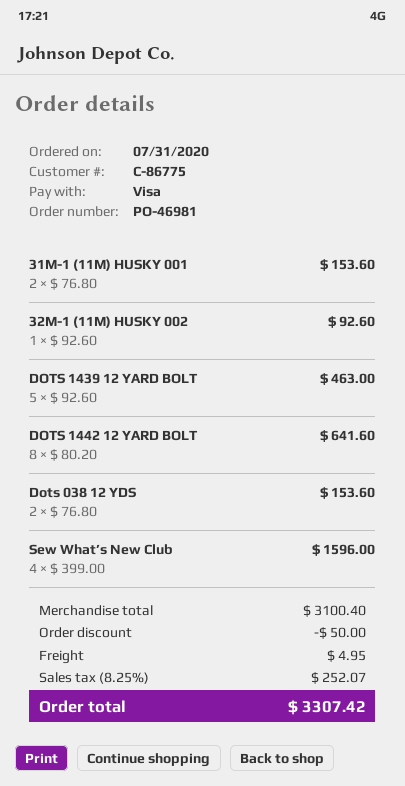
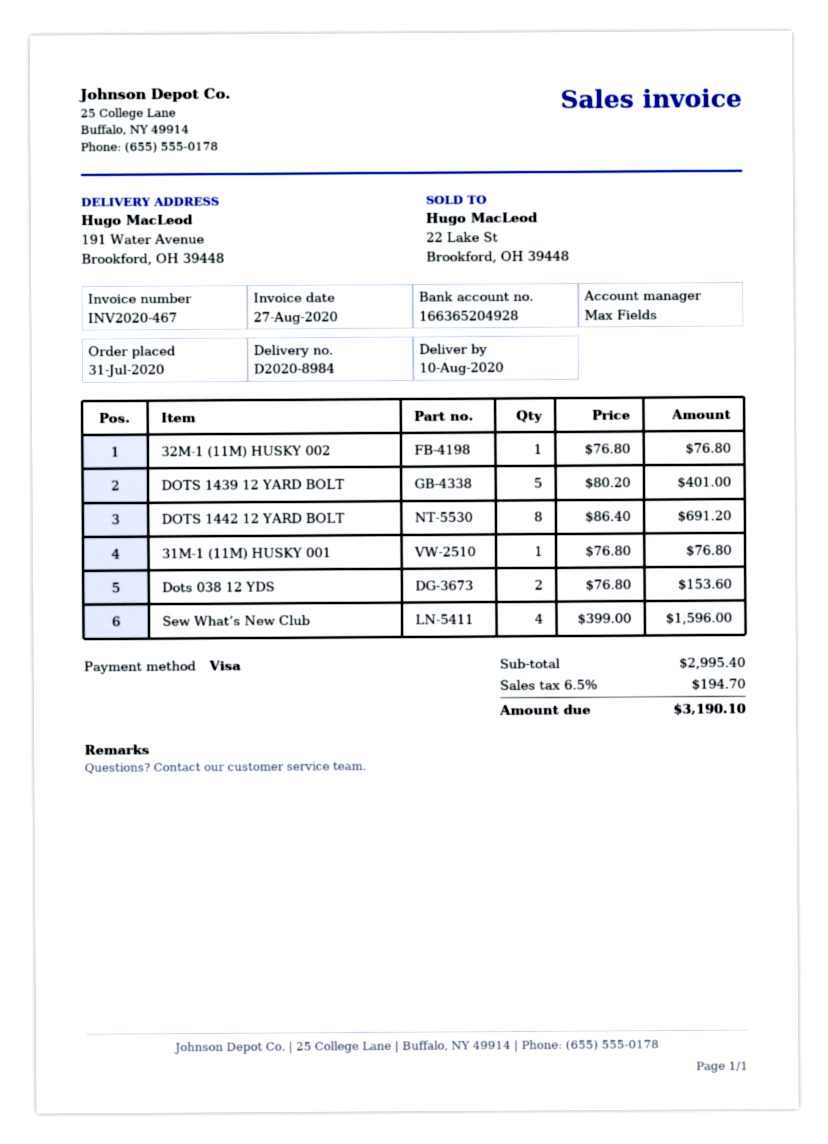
31M-1 (11M) HUSKY 001: 2 x 76.80 = 153.60 -> 1 x 76.80 = 76.80
32M-1 (11M) HUSKY 002: 1 x 92.60 = 92.60 -> 1 x 76.80 = 76.80
DOTS 1439 12 YARD BOLT: 5 x 92.60 = 463.00 -> 5 x 80.20 = 401.00
DOTS 1442 12 YARD BOLT: 8 x 80.20 = 641.60 -> 8 x 86.40 = 691.20
subtotal: 3100.40 -> 2995.40
discount: 50.00 -> none
shipping: 4.95 -> none
tax: 8.25% = 252.07 -> 6.5% = 194.70
total: 3307.42 -> 3190.10

